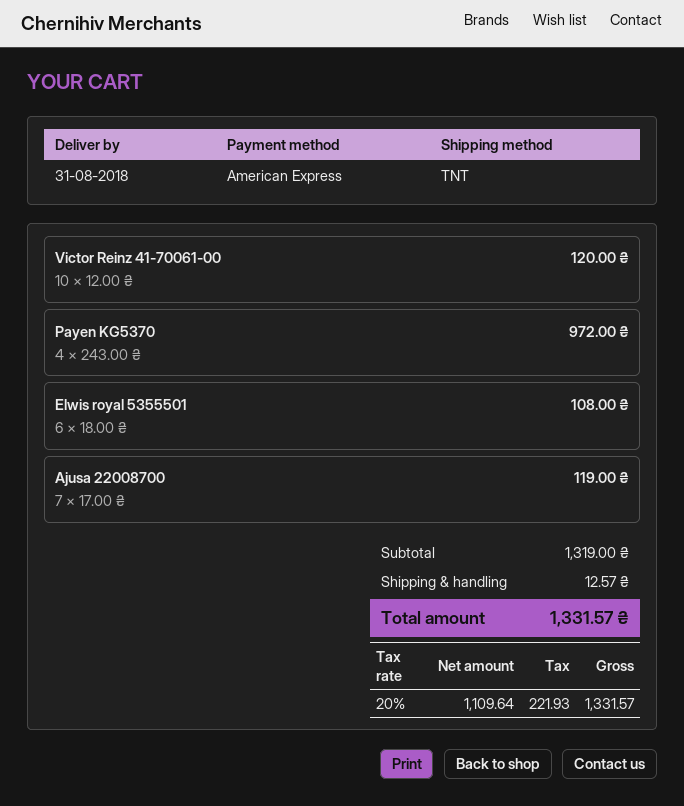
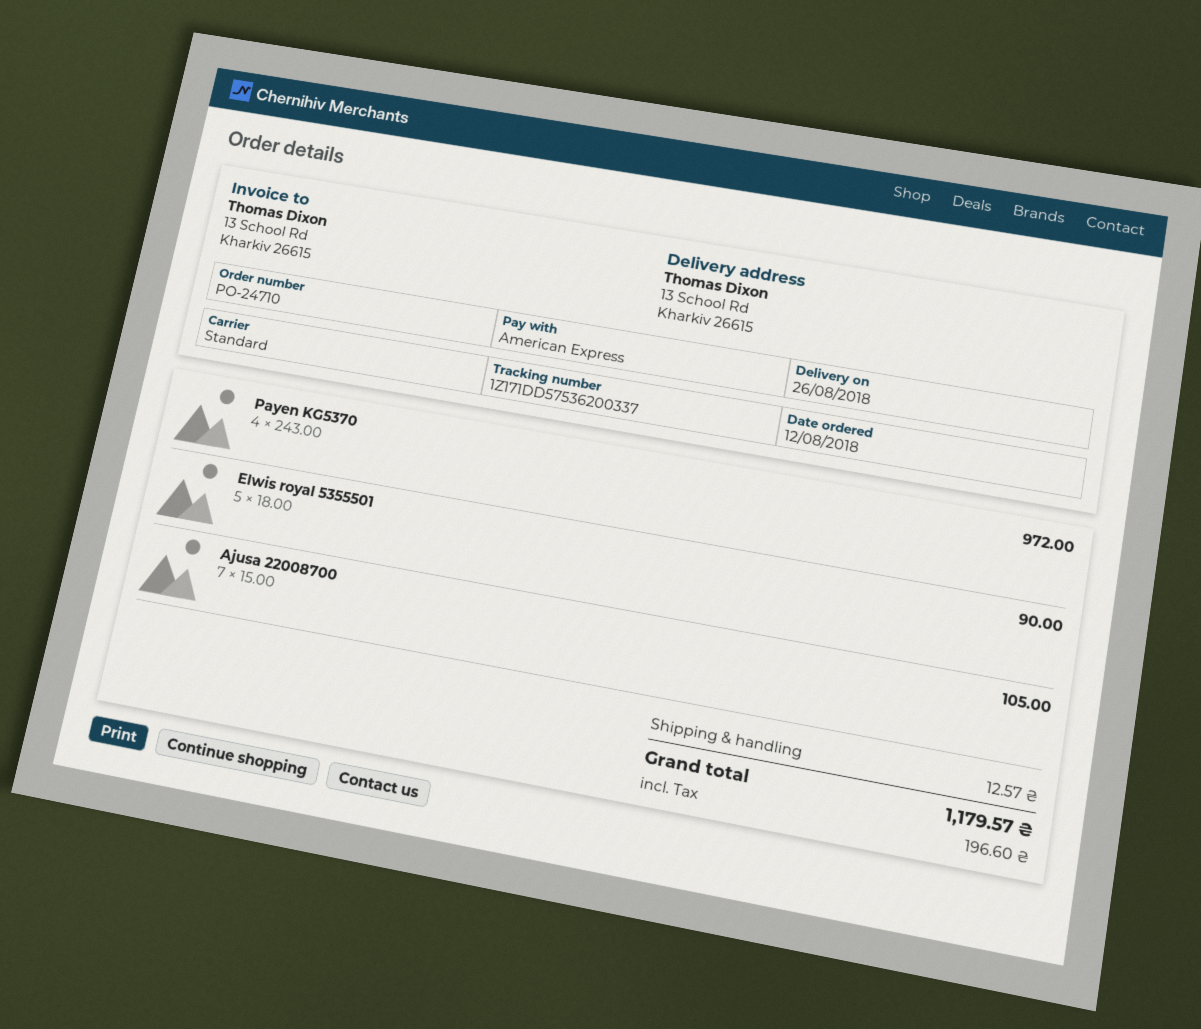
delivery date: 2018-08-31 -> 2018-08-26
shipping method: TNT -> standard
Victor Reinz 41-70061-00: 10 x 12.00 = 120.00 -> none
Elwis royal 5355501: 6 x 18.00 = 108.00 -> 5 x 18.00 = 90.00
Ajusa 22008700: 7 x 17.00 = 119.00 -> 7 x 15.00 = 105.00
tax: 221.93 -> 196.60
total: 1331.57 -> 1179.57

